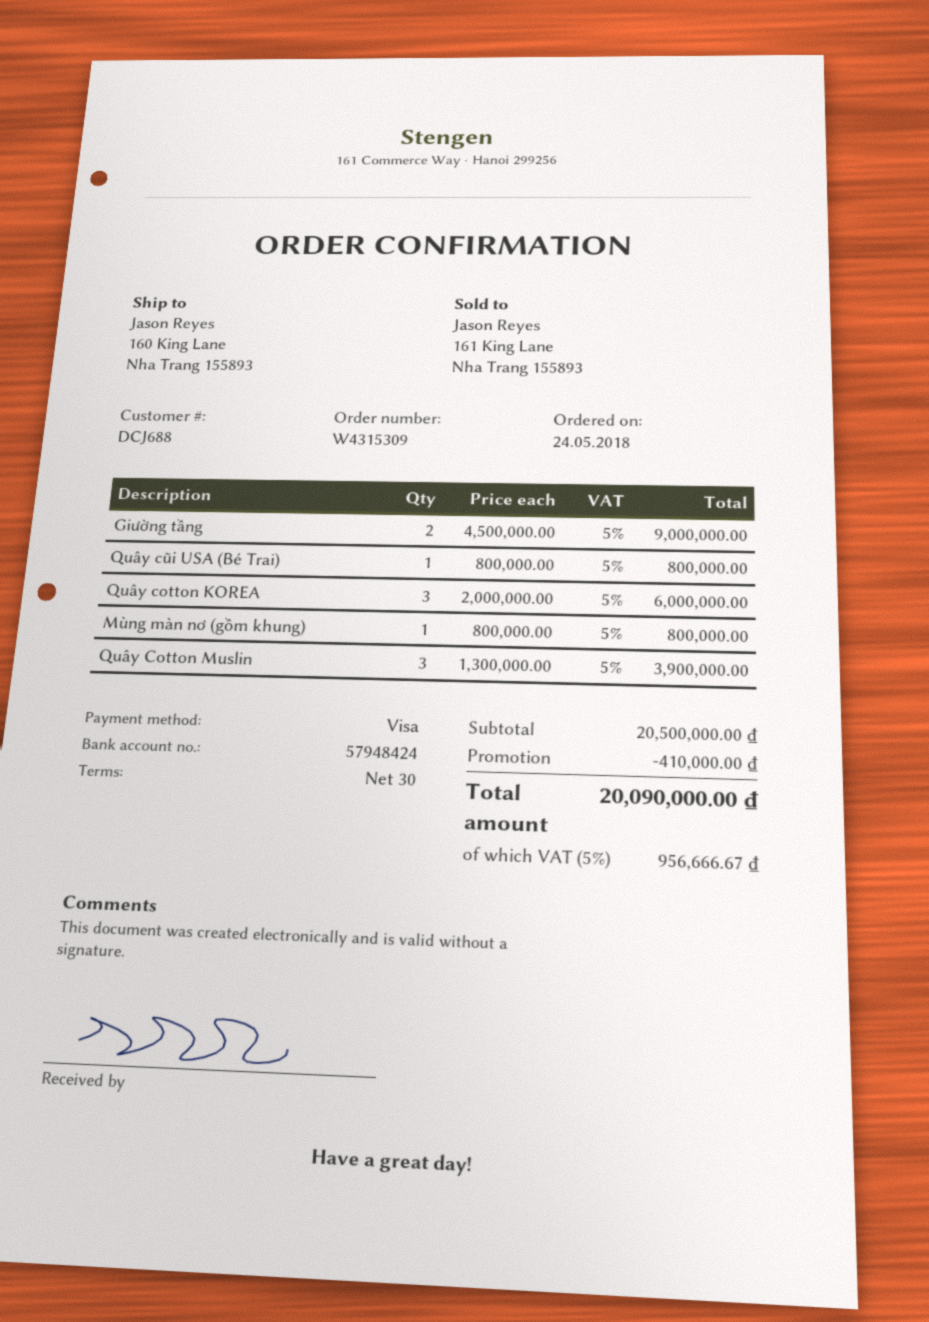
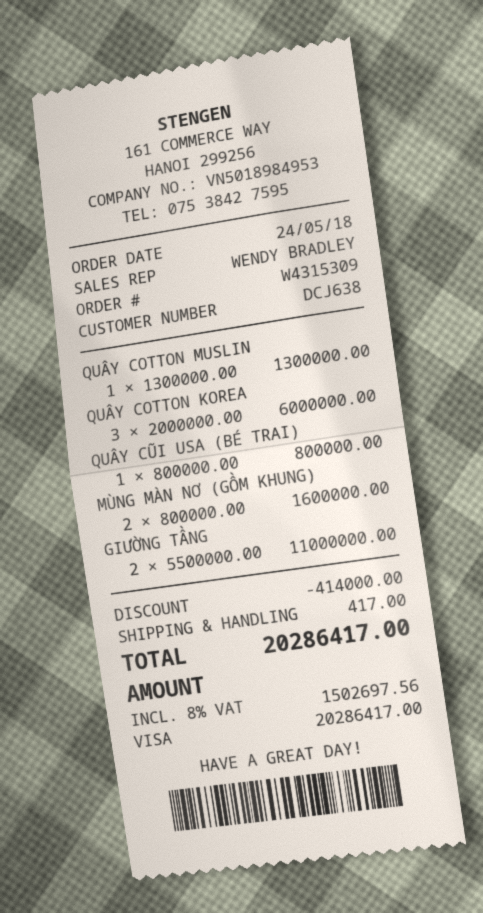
customer number: DCJ688 -> DCJ638
Giường tầng: 2 x 4500000.00 = 9000000.00 -> 2 x 5500000.00 = 11000000.00
Mùng màn nơ (gồm khung): 1 x 800000.00 = 800000.00 -> 2 x 800000.00 = 1600000.00
Quây Cotton Muslin: 3 x 1300000.00 = 3900000.00 -> 1 x 1300000.00 = 1300000.00
discount: 410000.00 -> 414000.00
shipping: none -> 417.00
tax: 5% = 956666.67 -> 8% = 1502697.56
total: 20090000.00 -> 20286417.00

